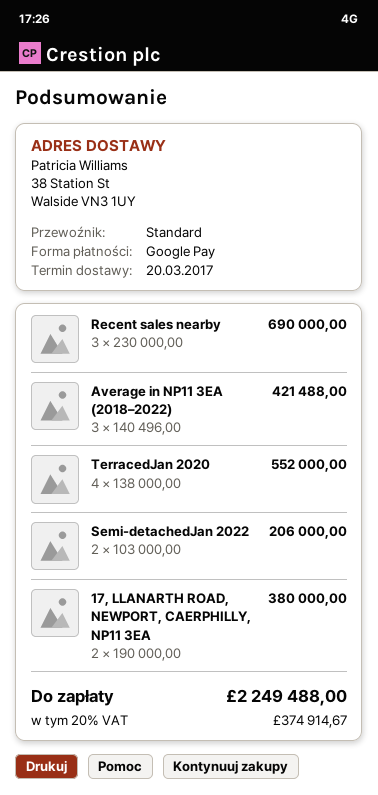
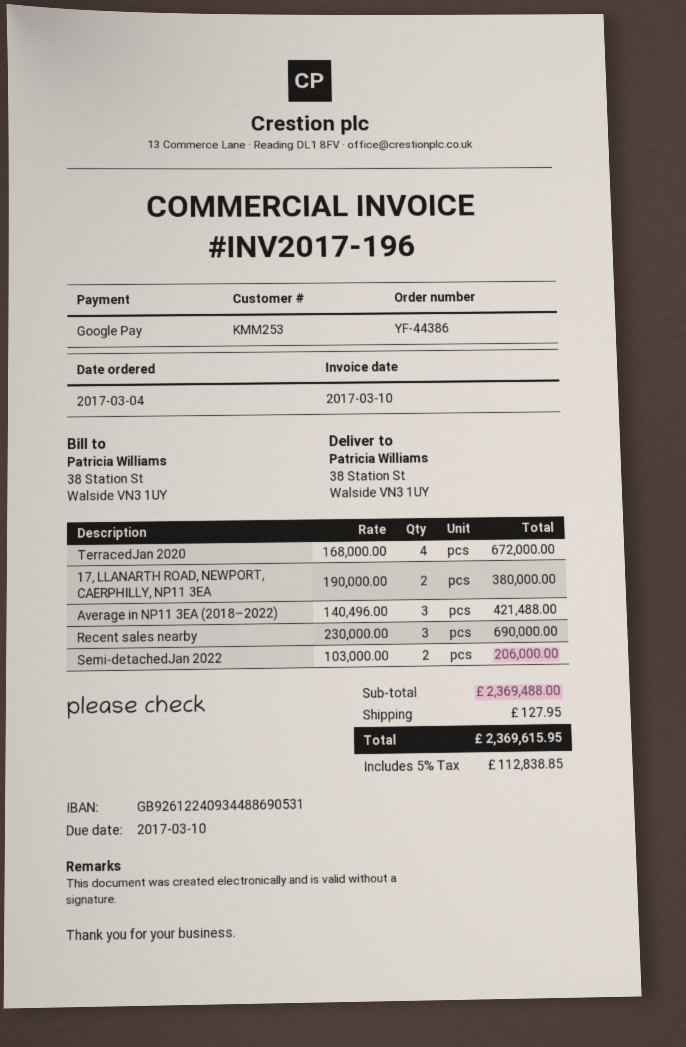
TerracedJan 2020: 4 x 138000.00 = 552000.00 -> 4 x 168000.00 = 672000.00
shipping: none -> 127.95
tax: 20% = 374914.67 -> 5% = 112838.85
total: 2249488.00 -> 2369615.95

